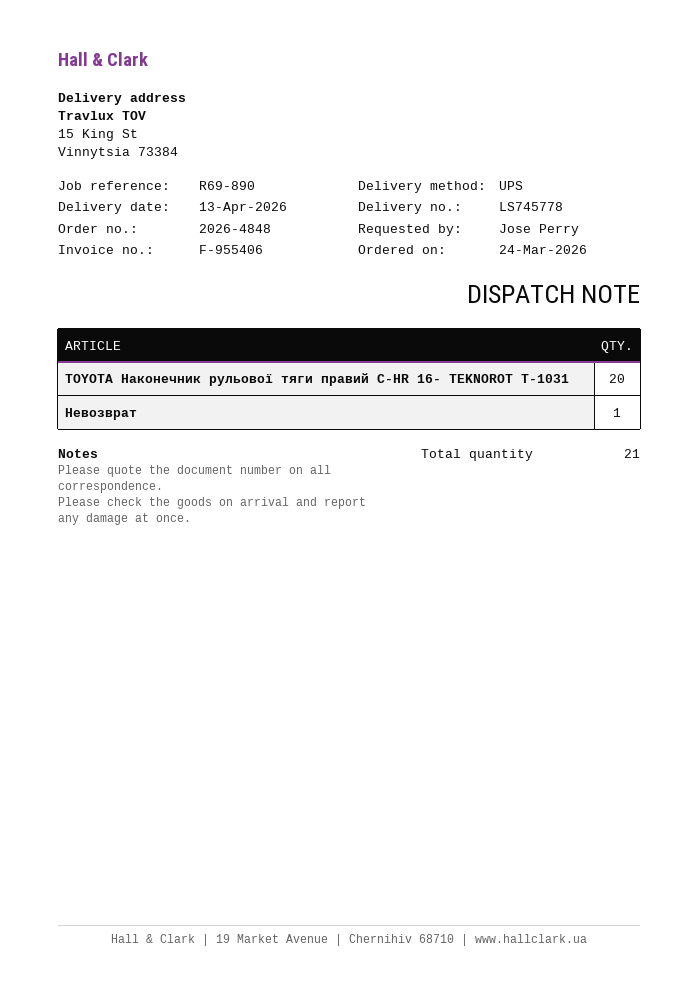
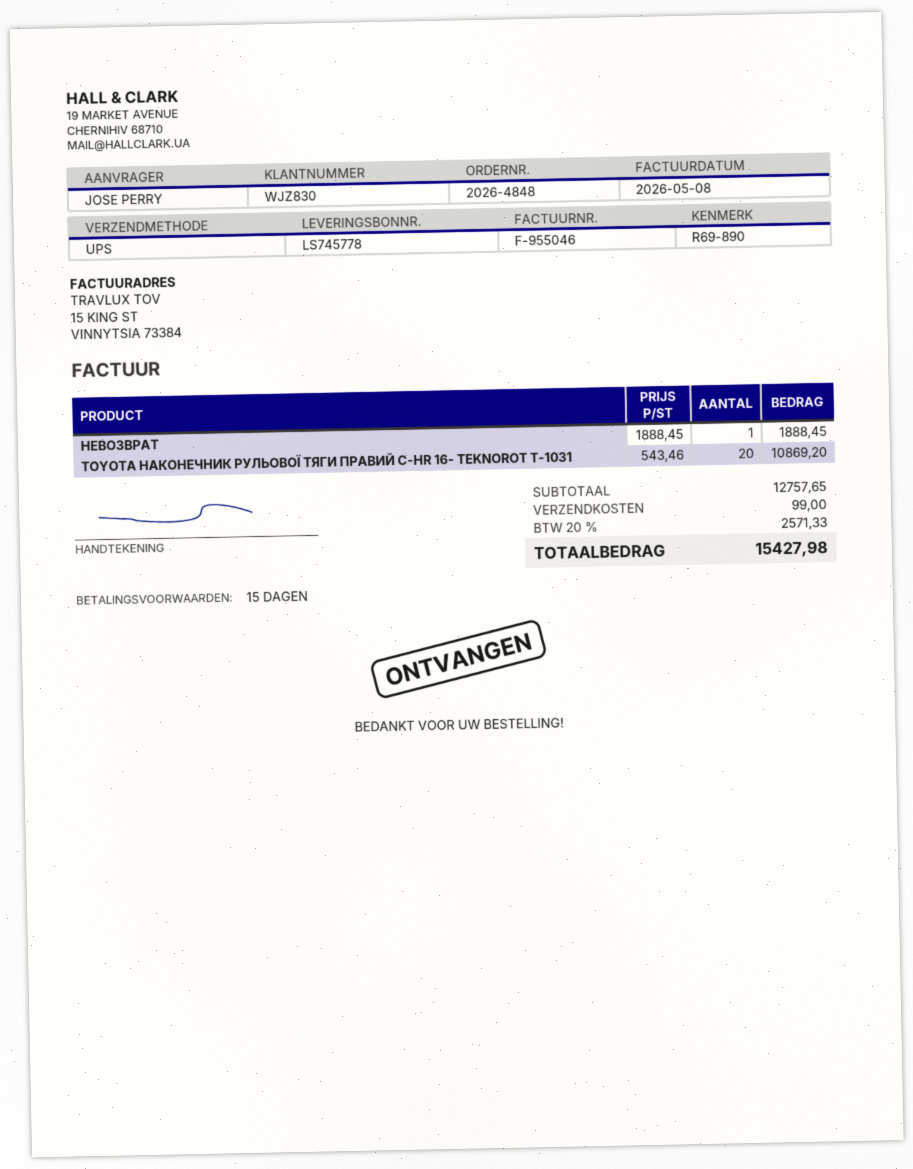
invoice number: F-955406 -> F-955046

